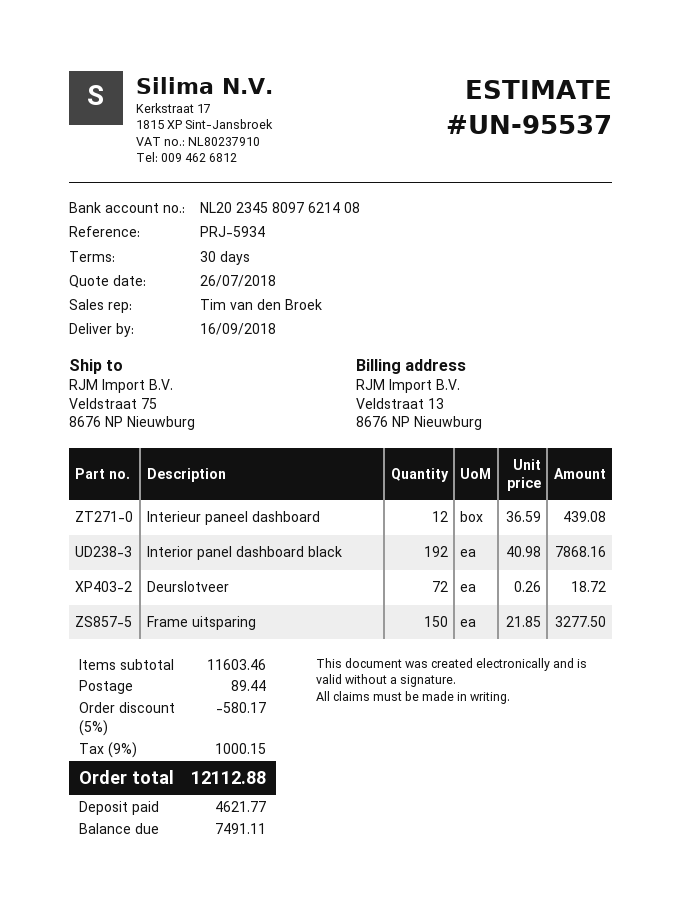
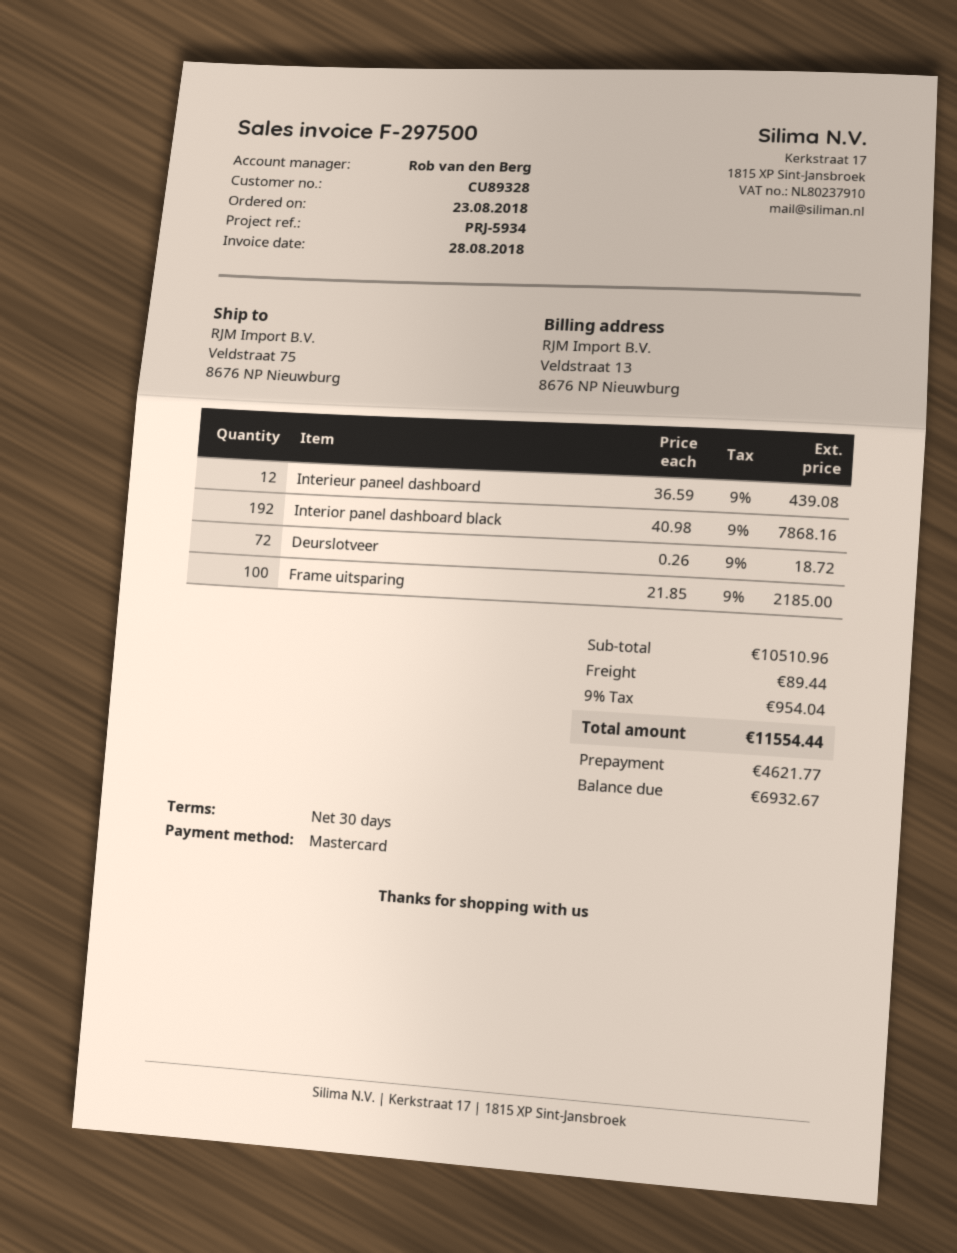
sales rep: Tim van den Broek -> Rob van den Berg
Frame uitsparing: 150 x 21.85 = 3277.50 -> 100 x 21.85 = 2185.00
subtotal: 11603.46 -> 10510.96
discount: 5% = 580.17 -> none
tax: 9% = 1000.15 -> 9% = 954.04
total: 12112.88 -> 11554.44
balance: 7491.11 -> 6932.67

